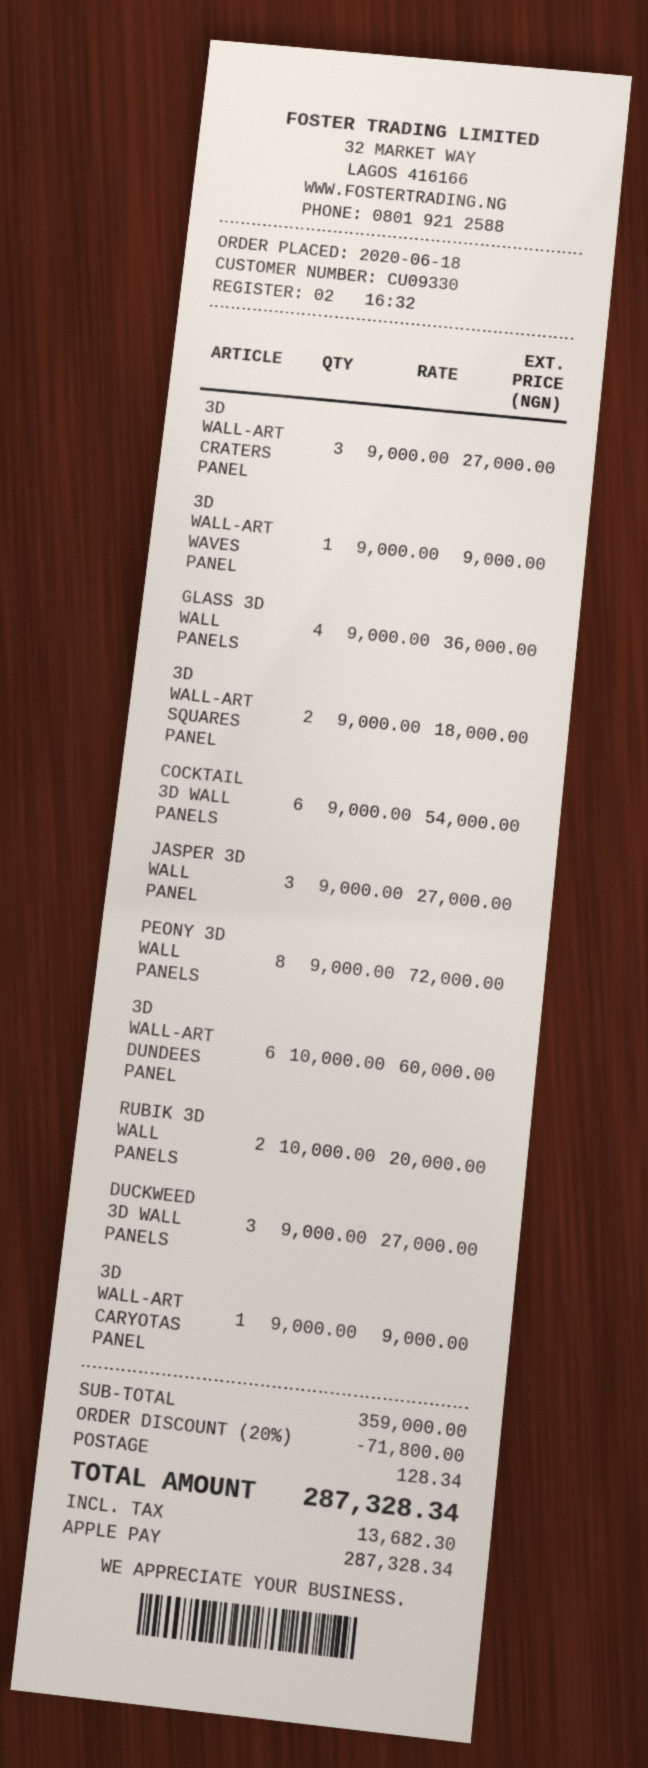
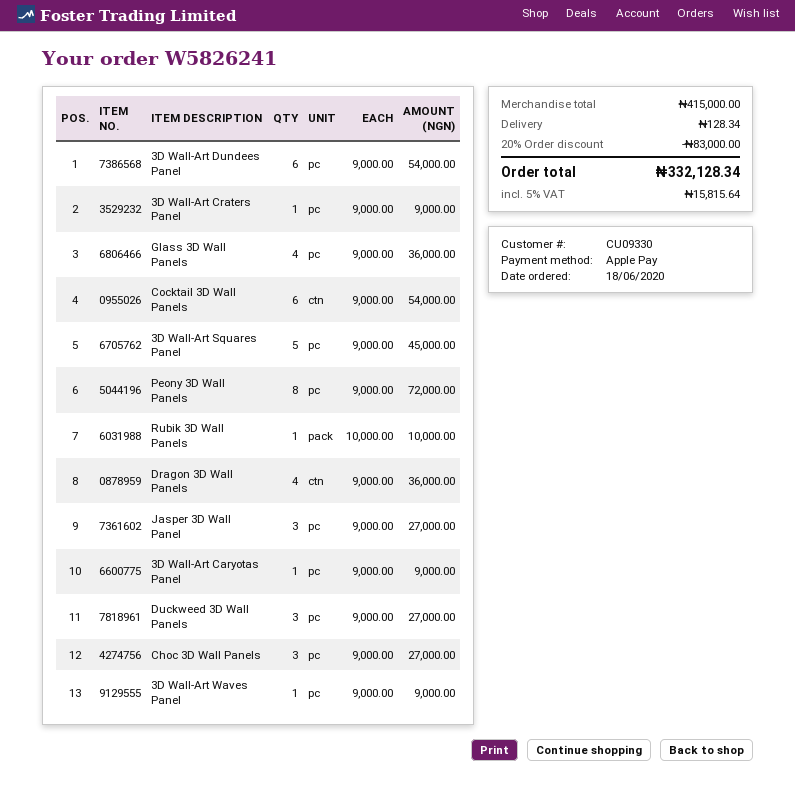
3D WALL-ART CRATERS PANEL: 3 x 9000.00 = 27000.00 -> 1 x 9000.00 = 9000.00
3D WALL-ART SQUARES PANEL: 2 x 9000.00 = 18000.00 -> 5 x 9000.00 = 45000.00
3D WALL-ART DUNDEES PANEL: 6 x 10000.00 = 60000.00 -> 6 x 9000.00 = 54000.00
RUBIK 3D WALL PANELS: 2 x 10000.00 = 20000.00 -> 1 x 10000.00 = 10000.00
Dragon 3D Wall Panels: none -> 4 x 9000.00 = 36000.00
Choc 3D Wall Panels: none -> 3 x 9000.00 = 27000.00
subtotal: 359000.00 -> 415000.00
discount: 20% = 71800.00 -> 20% = 83000.00
tax: 13682.30 -> 15815.64
total: 287328.34 -> 332128.34

